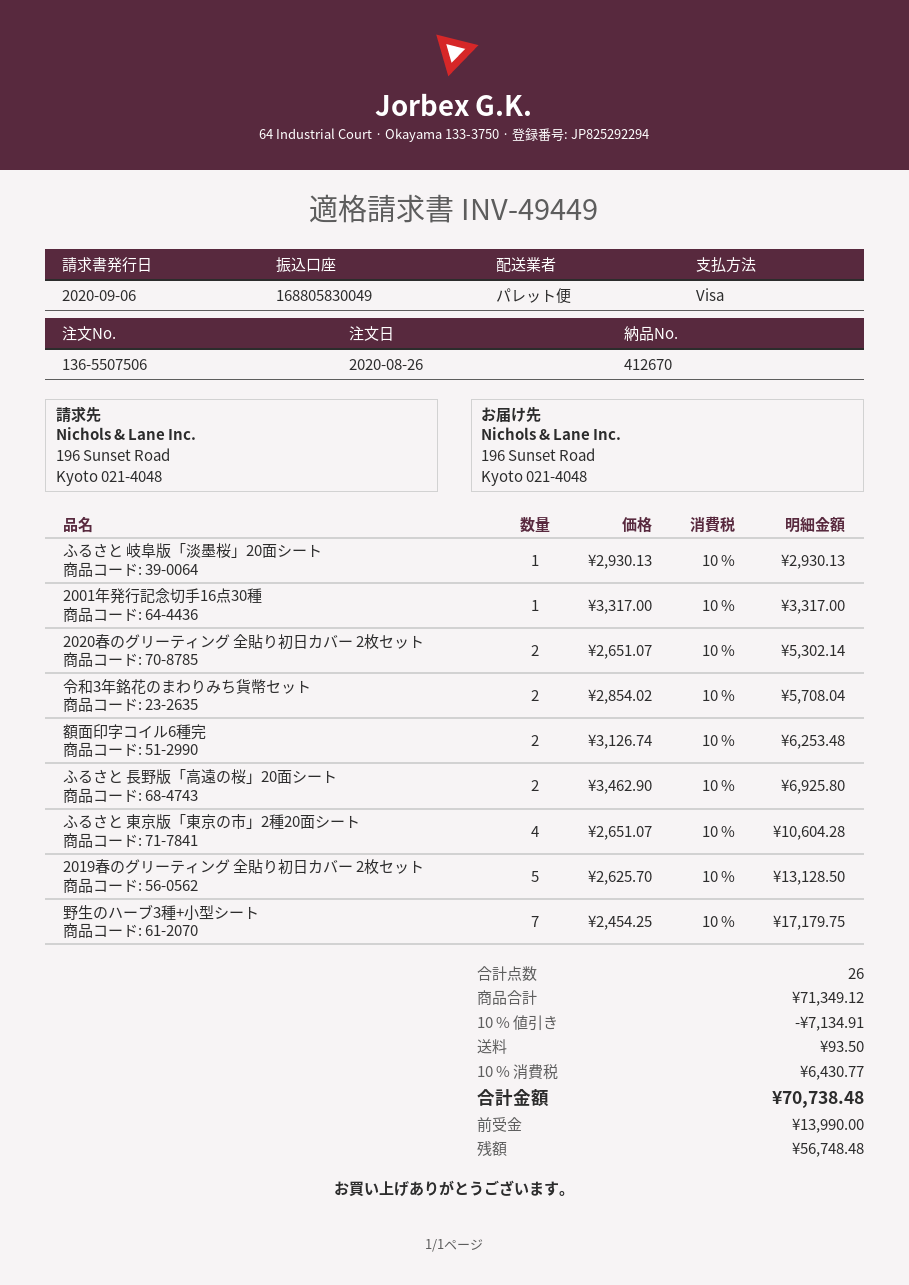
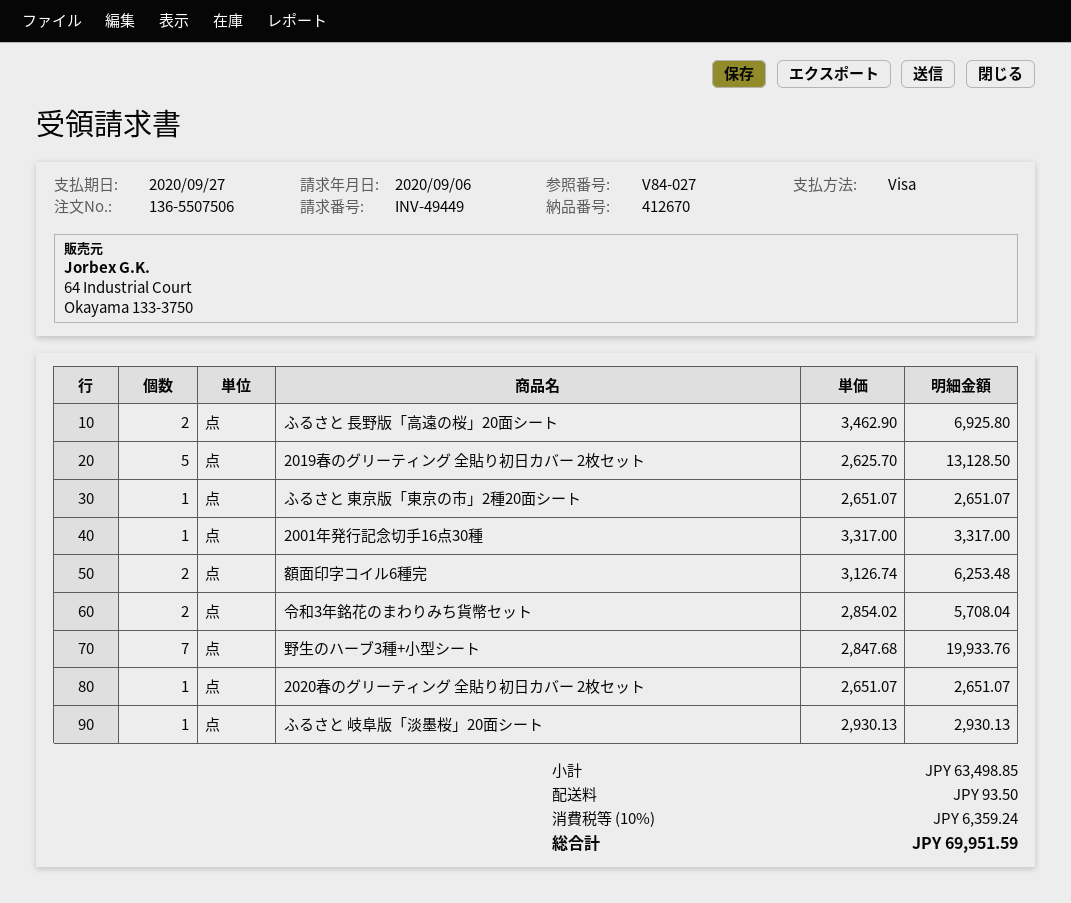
2020春のグリーティング 全貼り初日カバー 2枚セット: 2 x 2651.07 = 5302.14 -> 1 x 2651.07 = 2651.07
ふるさと 東京版「東京の市」2種20面シート: 4 x 2651.07 = 10604.28 -> 1 x 2651.07 = 2651.07
野生のハーブ3種+小型シート: 7 x 2454.25 = 17179.75 -> 7 x 2847.68 = 19933.76
subtotal: 71349.12 -> 63498.85
discount: 10% = 7134.91 -> none
tax: 10% = 6430.77 -> 10% = 6359.24
total: 70738.48 -> 69951.59

